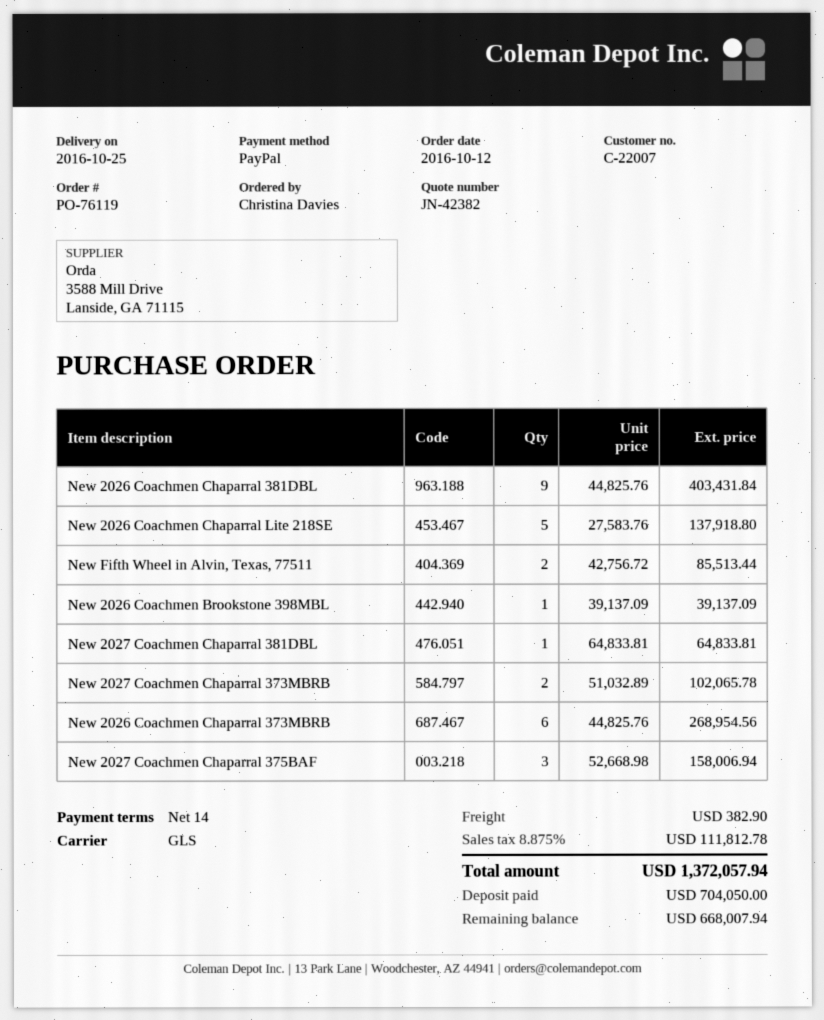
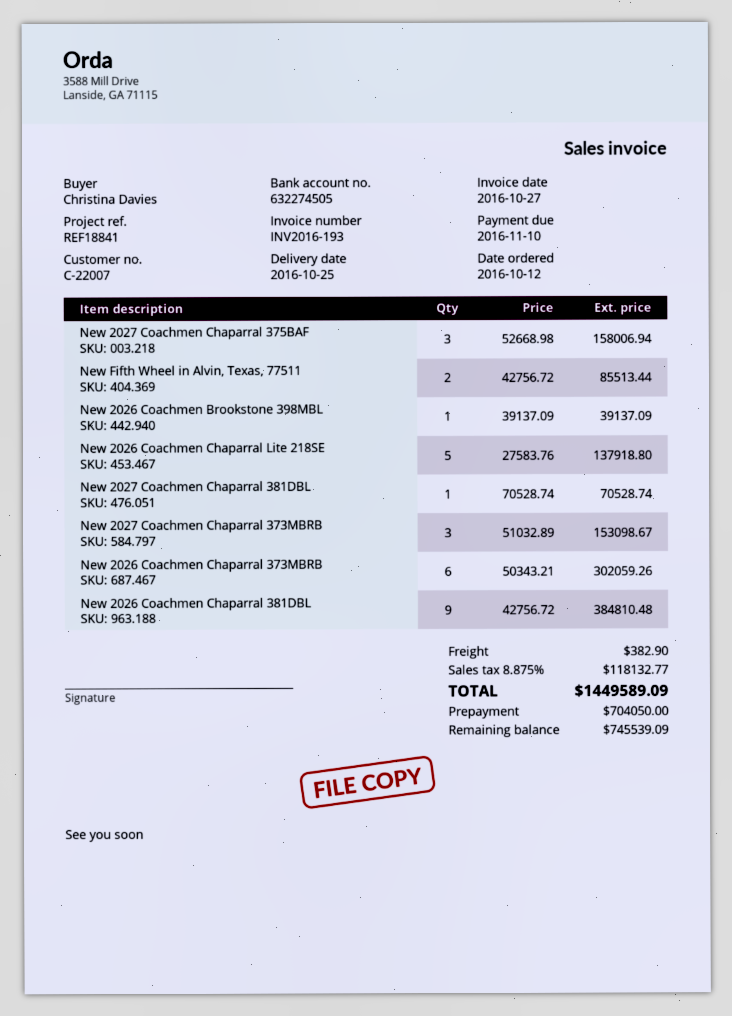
New 2026 Coachmen Chaparral 381DBL: 9 x 44825.76 = 403431.84 -> 9 x 42756.72 = 384810.48
New 2027 Coachmen Chaparral 381DBL: 1 x 64833.81 = 64833.81 -> 1 x 70528.74 = 70528.74
New 2027 Coachmen Chaparral 373MBRB: 2 x 51032.89 = 102065.78 -> 3 x 51032.89 = 153098.67
New 2026 Coachmen Chaparral 373MBRB: 6 x 44825.76 = 268954.56 -> 6 x 50343.21 = 302059.26
tax: 8.875% = 111812.78 -> 8.875% = 118132.77
total: 1372057.94 -> 1449589.09
balance: 668007.94 -> 745539.09

